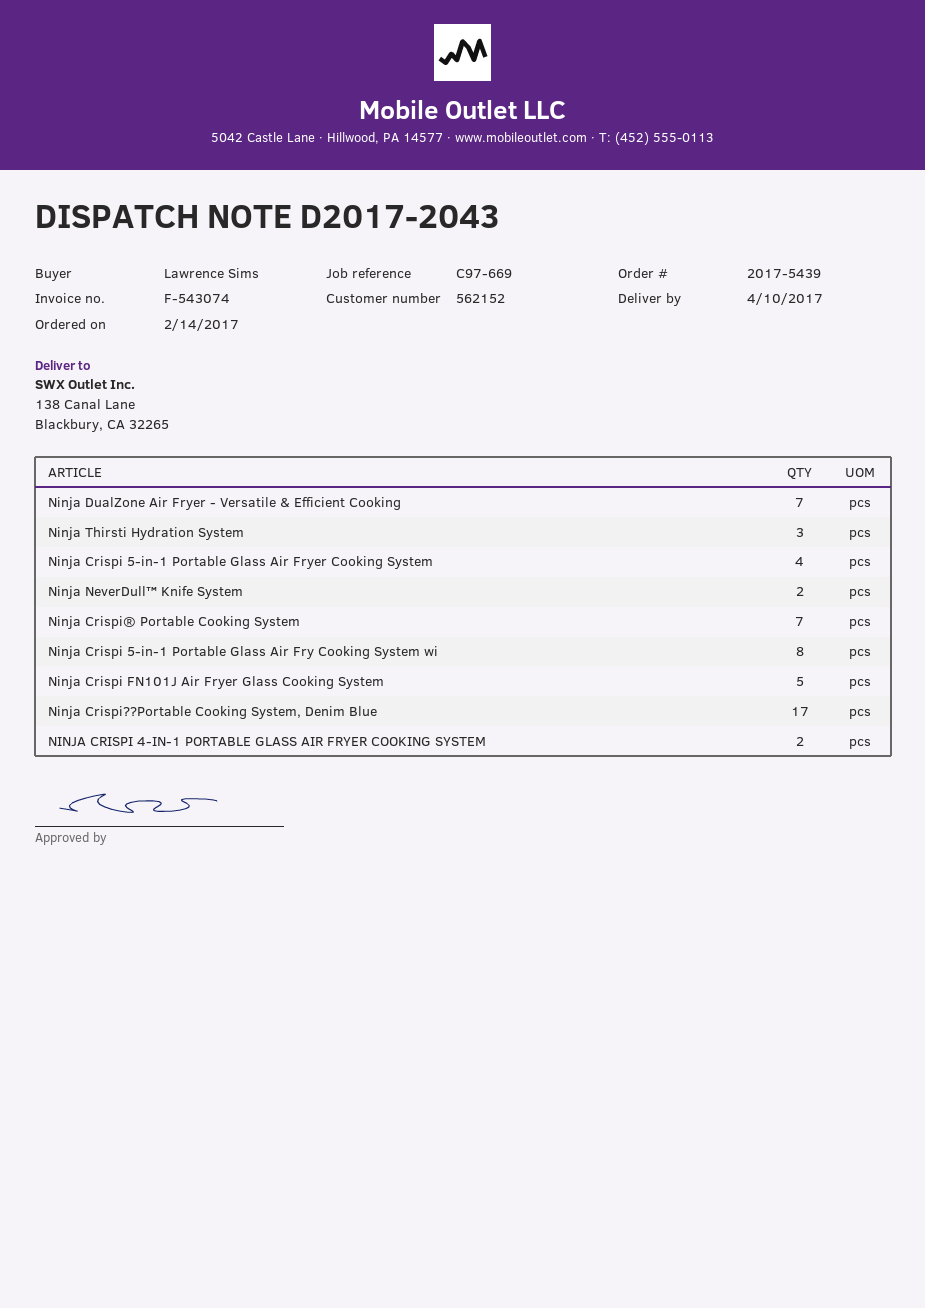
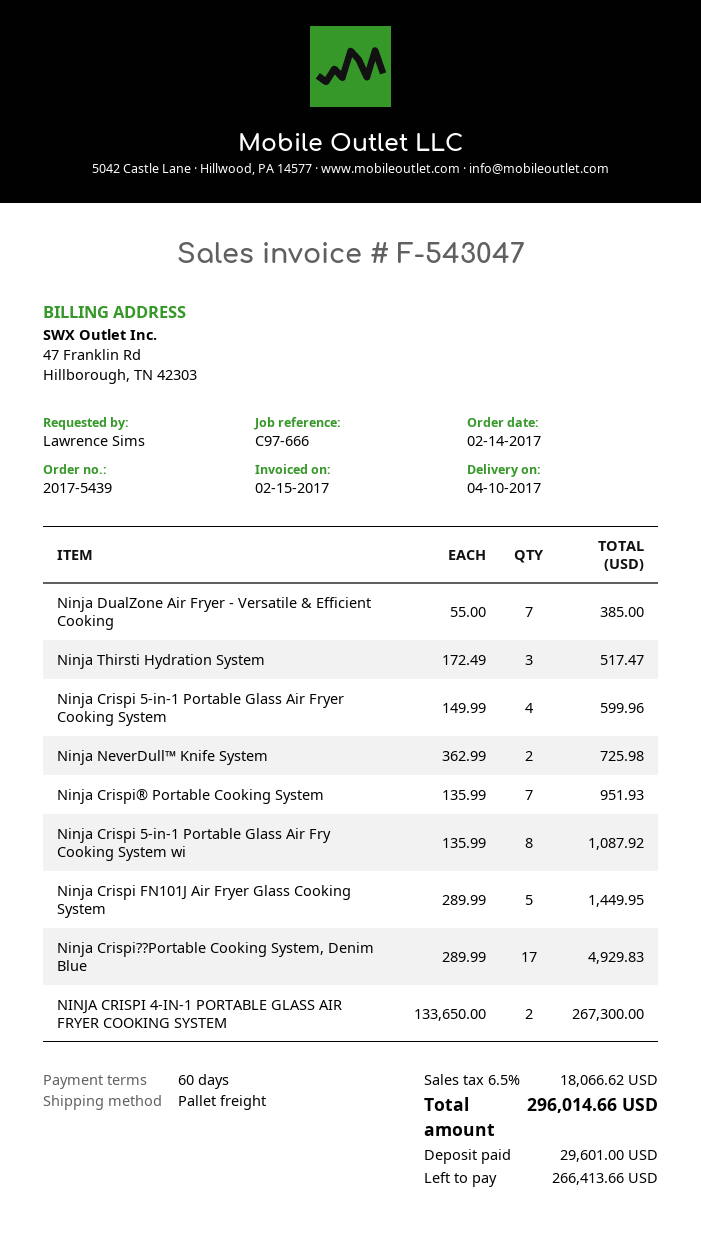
invoice number: F-543074 -> F-543047
reference: C97-669 -> C97-666

